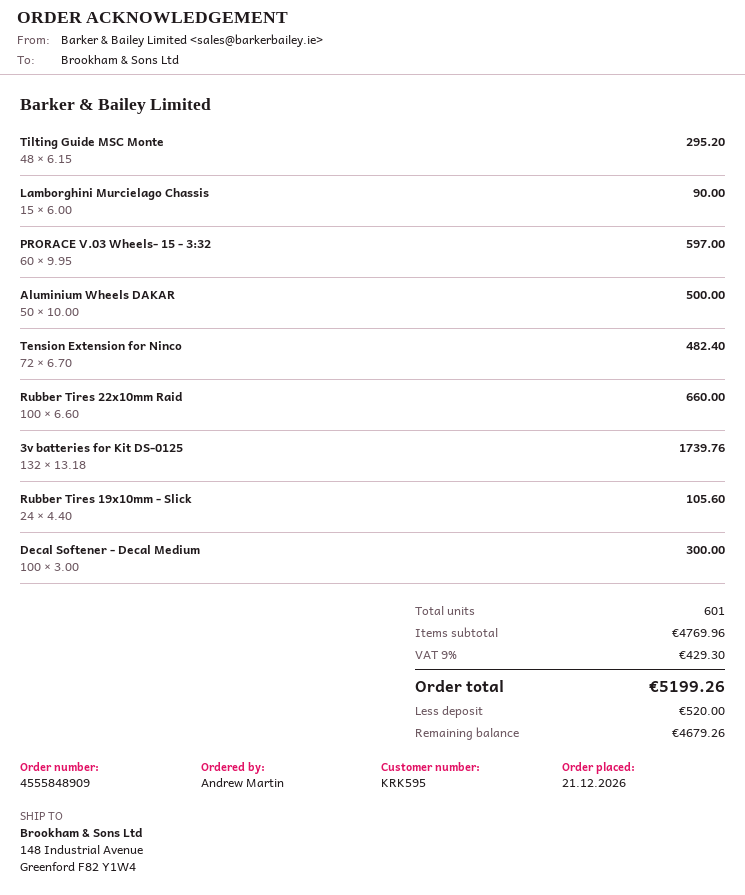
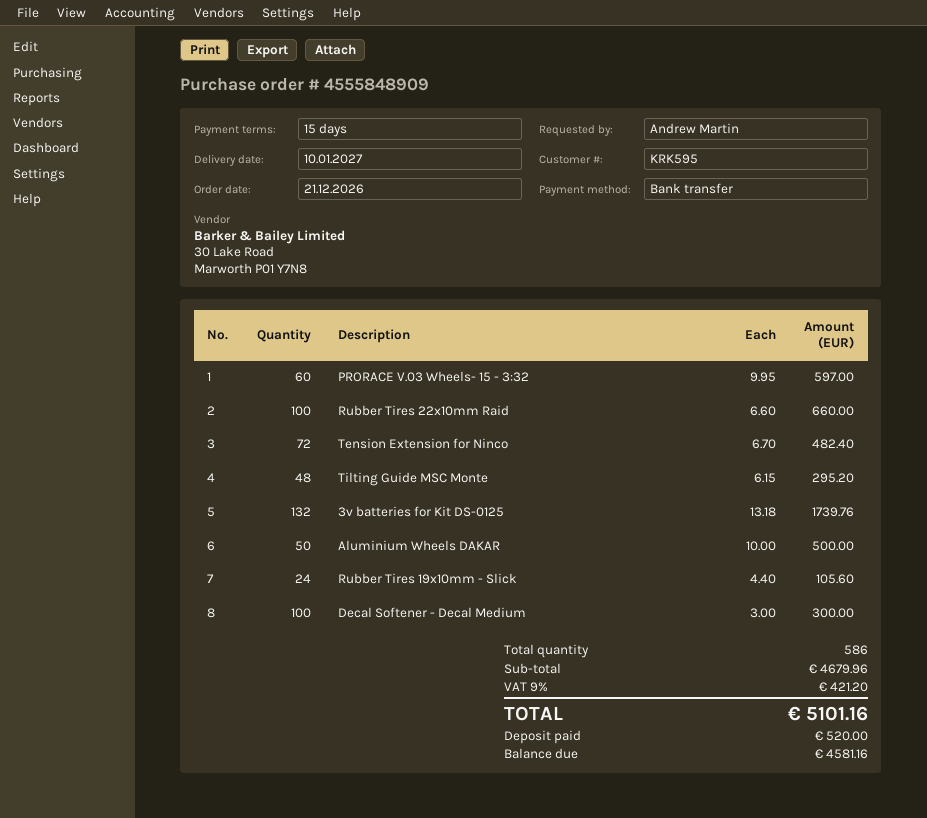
Lamborghini Murcielago Chassis: 15 x 6.00 = 90.00 -> none
total quantity: 601 -> 586
subtotal: 4769.96 -> 4679.96
tax: 9% = 429.30 -> 9% = 421.20
total: 5199.26 -> 5101.16
balance: 4679.26 -> 4581.16

